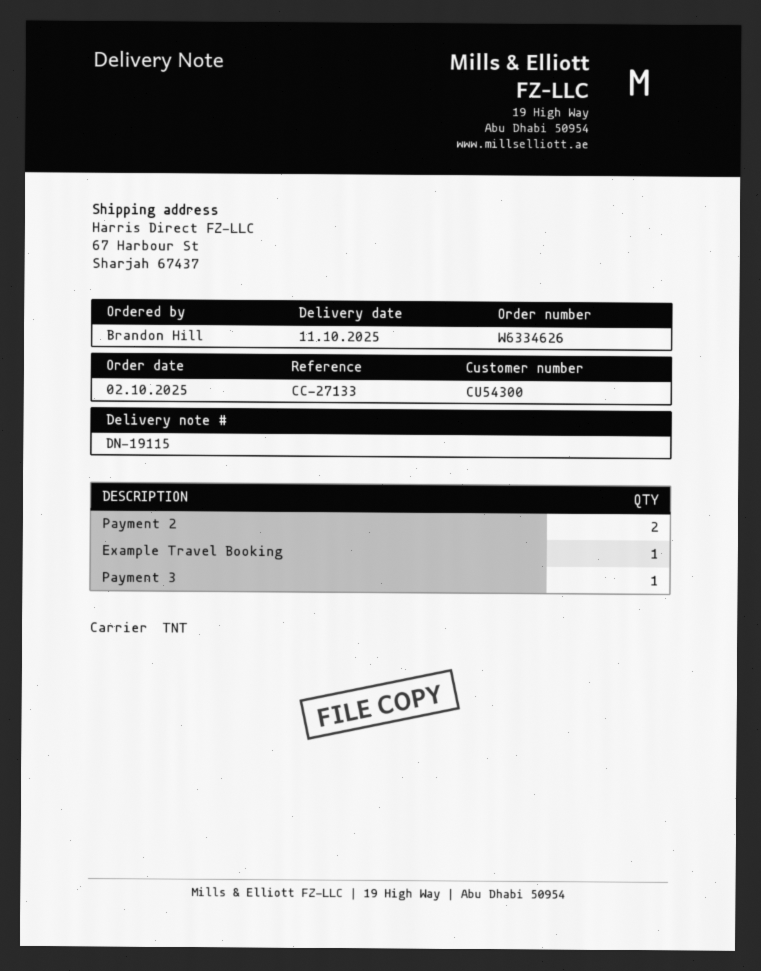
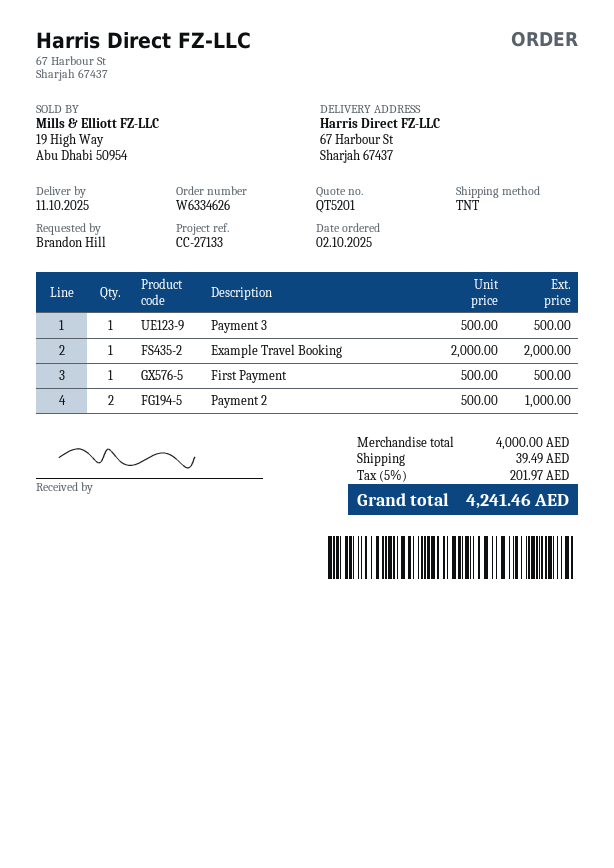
First Payment: none -> 1

